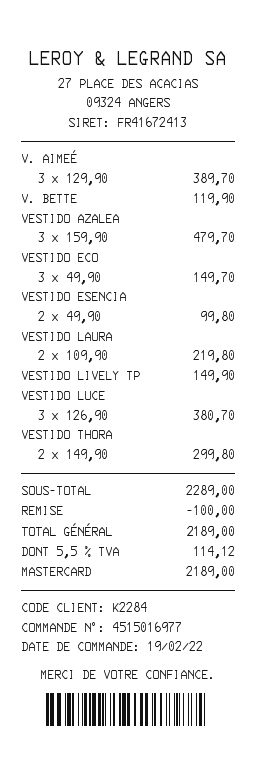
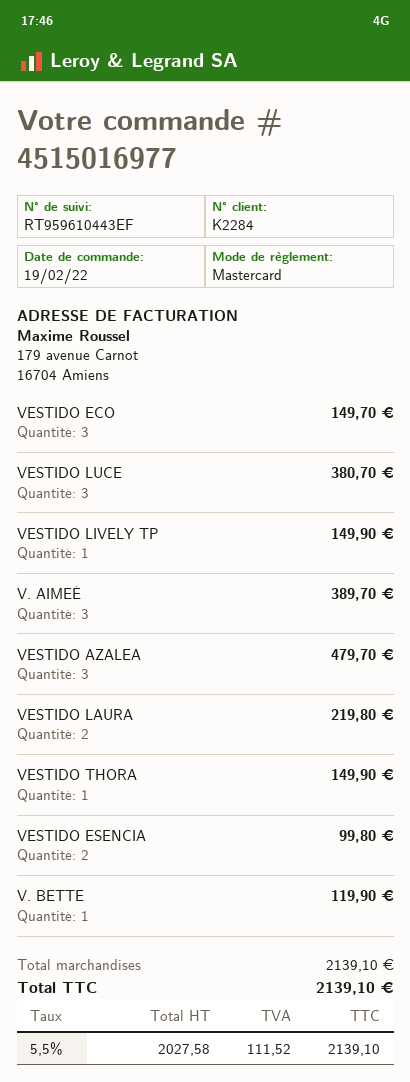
VESTIDO THORA: 2 for 299.80 -> 1 for 149.90
subtotal: 2289.00 -> 2139.10
discount: 100.00 -> none
tax: 5.5% = 114.12 -> 5.5% = 111.52
total: 2189.00 -> 2139.10

